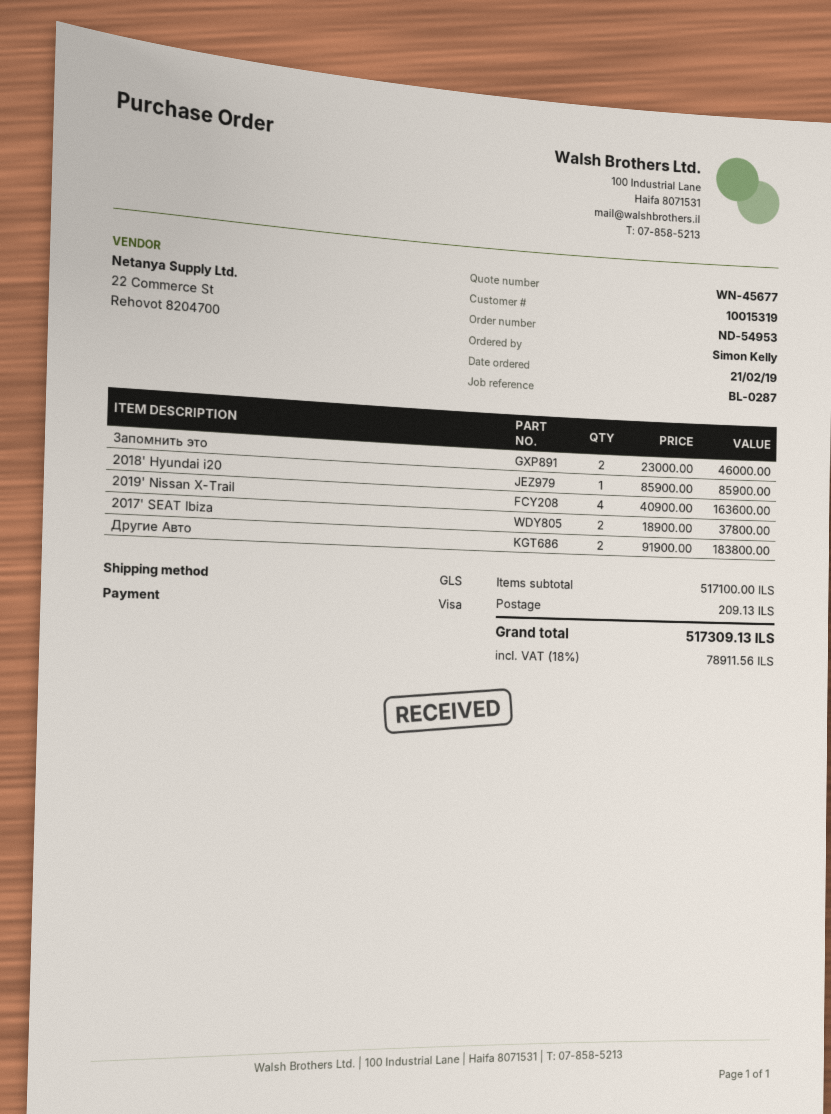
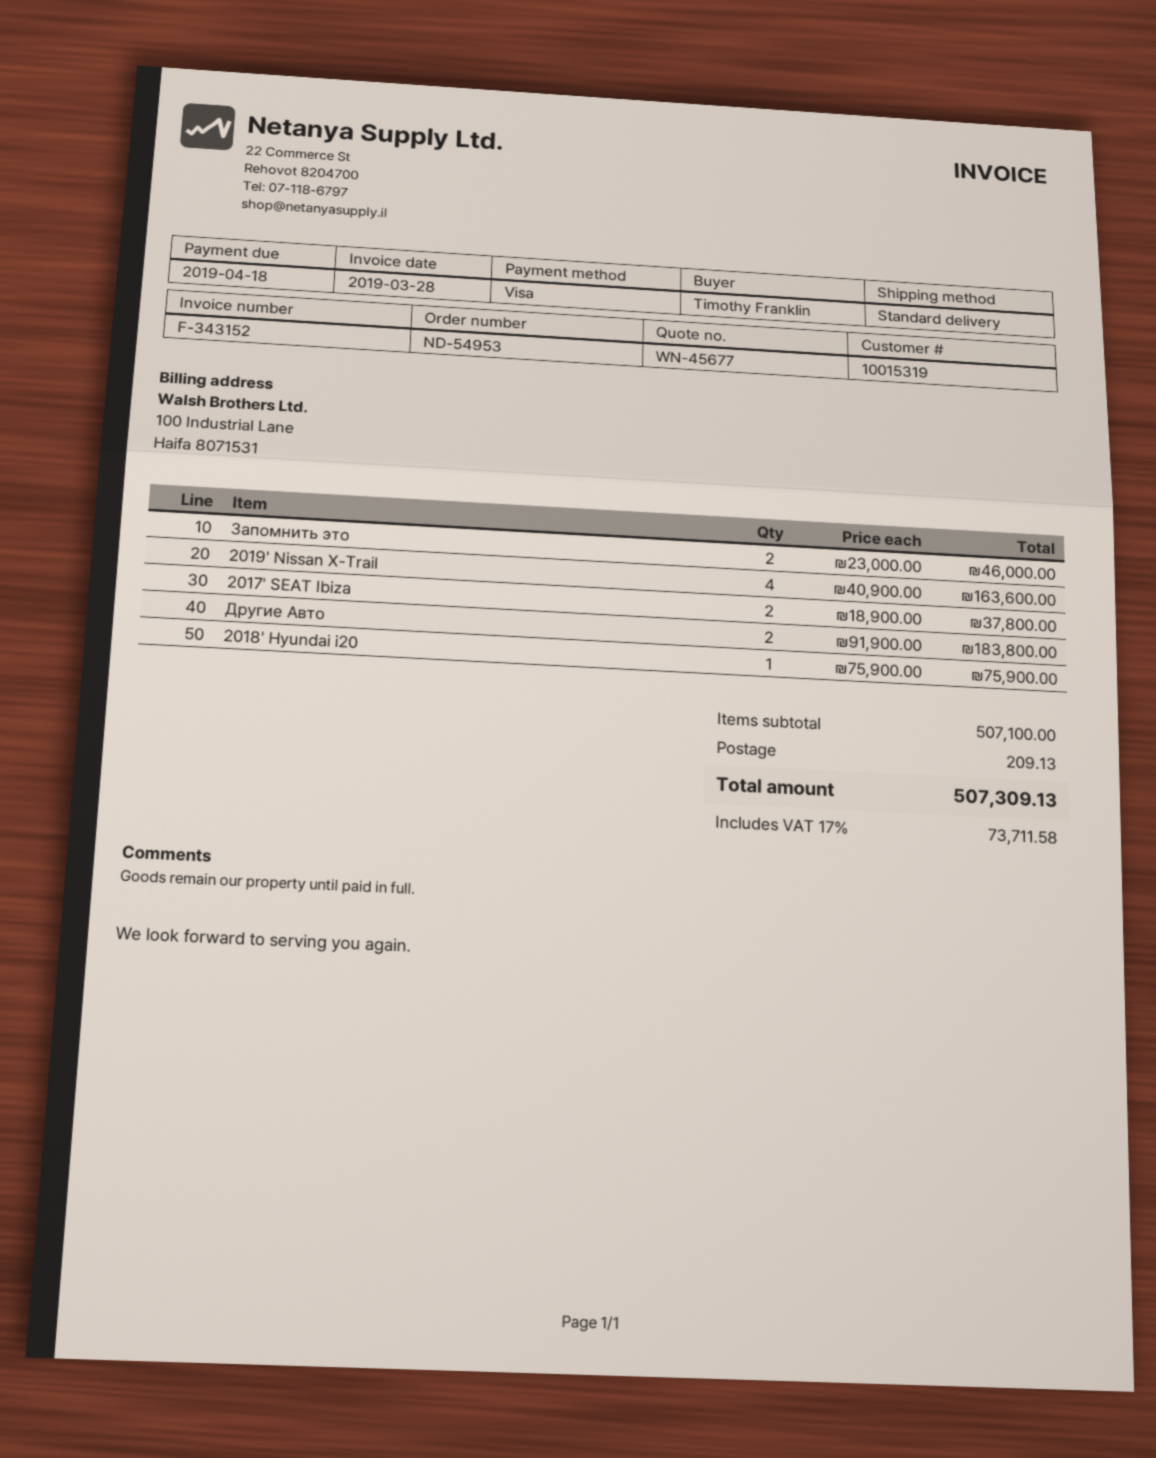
ordered by: Simon Kelly -> Timothy Franklin
shipping method: GLS -> standard
2018' Hyundai i20: 1 x 85900.00 = 85900.00 -> 1 x 75900.00 = 75900.00
subtotal: 517100.00 -> 507100.00
tax: 18% = 78911.56 -> 17% = 73711.58
total: 517309.13 -> 507309.13

